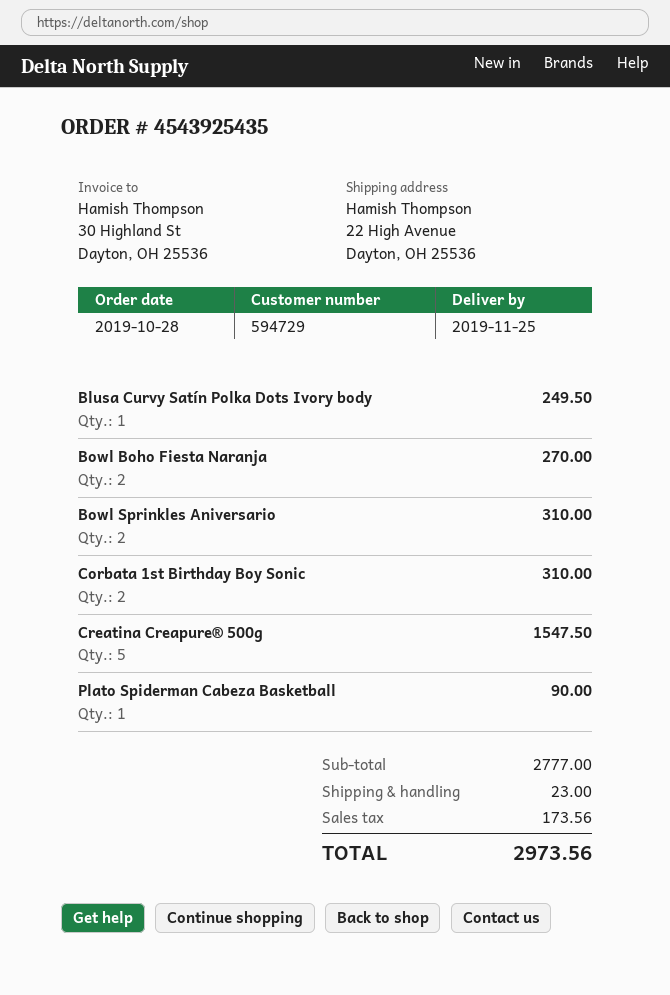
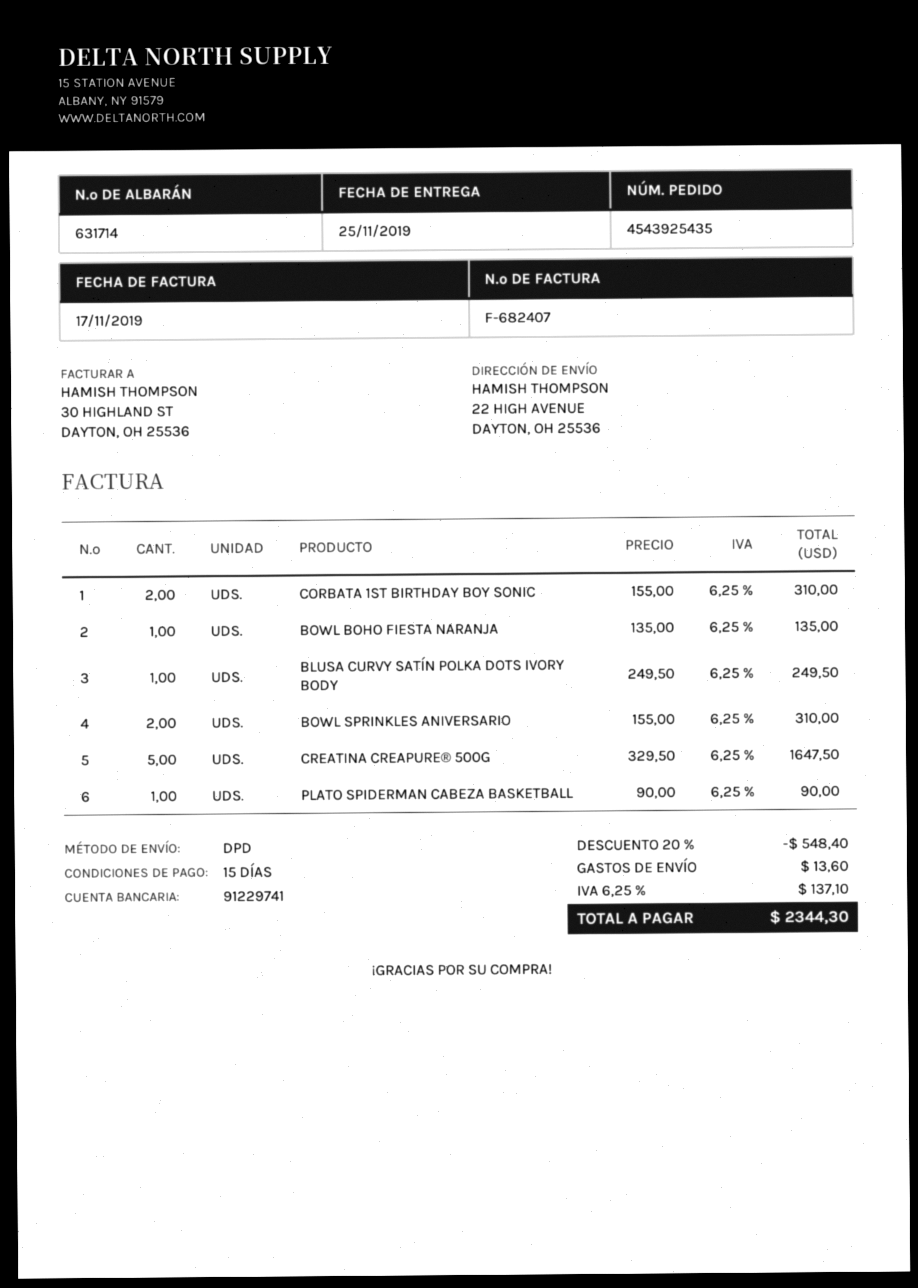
Bowl Boho Fiesta Naranja: 2 for 270.00 -> 1 for 135.00
Creatina Creapure® 500g: 5 for 1547.50 -> 5 for 1647.50
discount: none -> 20% = 548.40
shipping: 23.00 -> 13.60
tax: 173.56 -> 137.10
total: 2973.56 -> 2344.30

